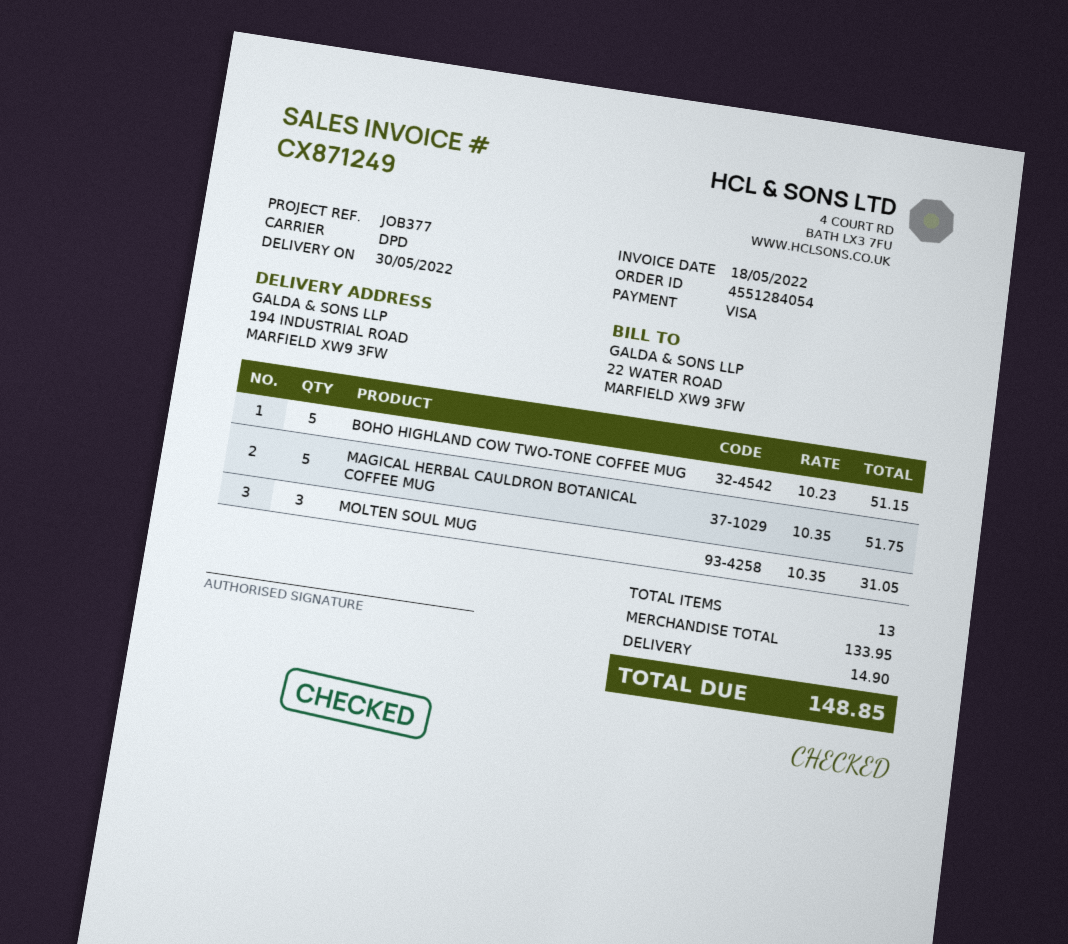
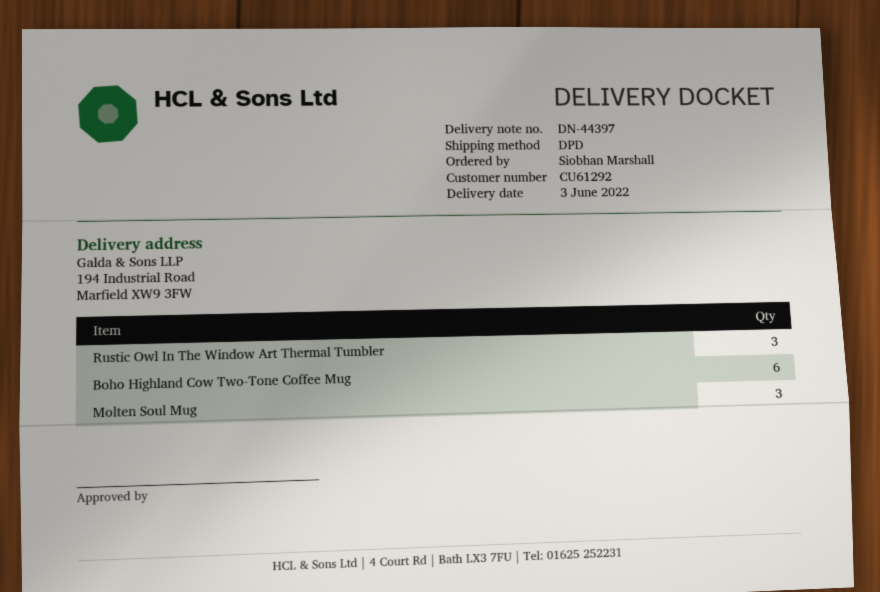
delivery date: 2022-05-30 -> 2022-06-03
BOHO HIGHLAND COW TWO-TONE COFFEE MUG: 5 -> 6
MAGICAL HERBAL CAULDRON BOTANICAL COFFEE MUG: 5 -> none
Rustic Owl In The Window Art Thermal Tumbler: none -> 3

